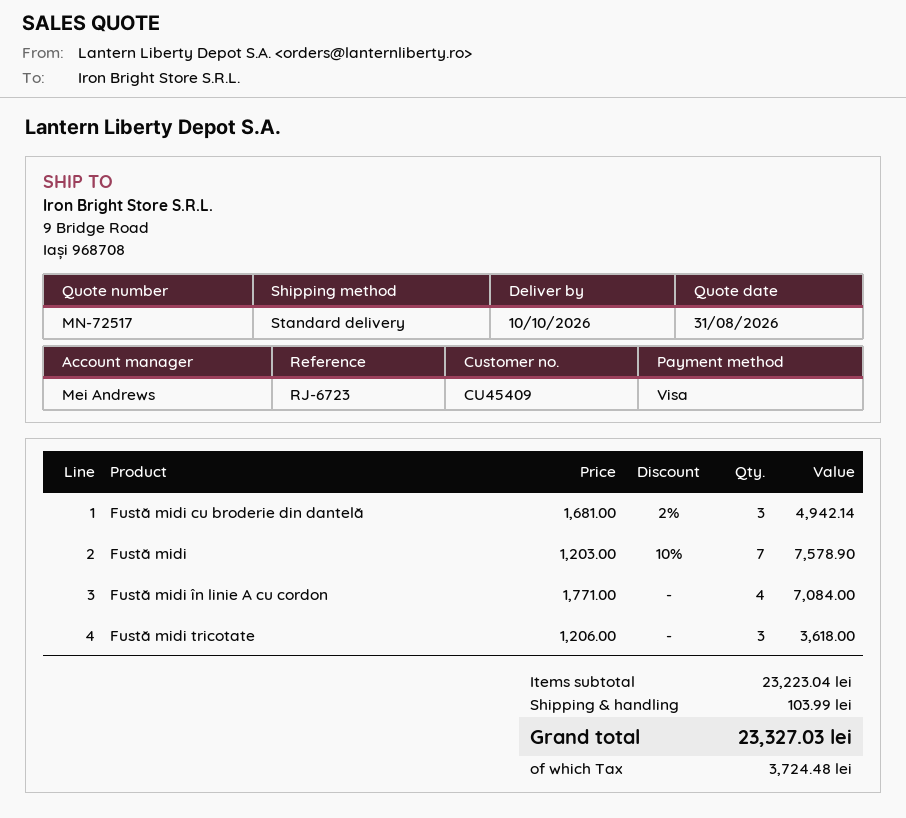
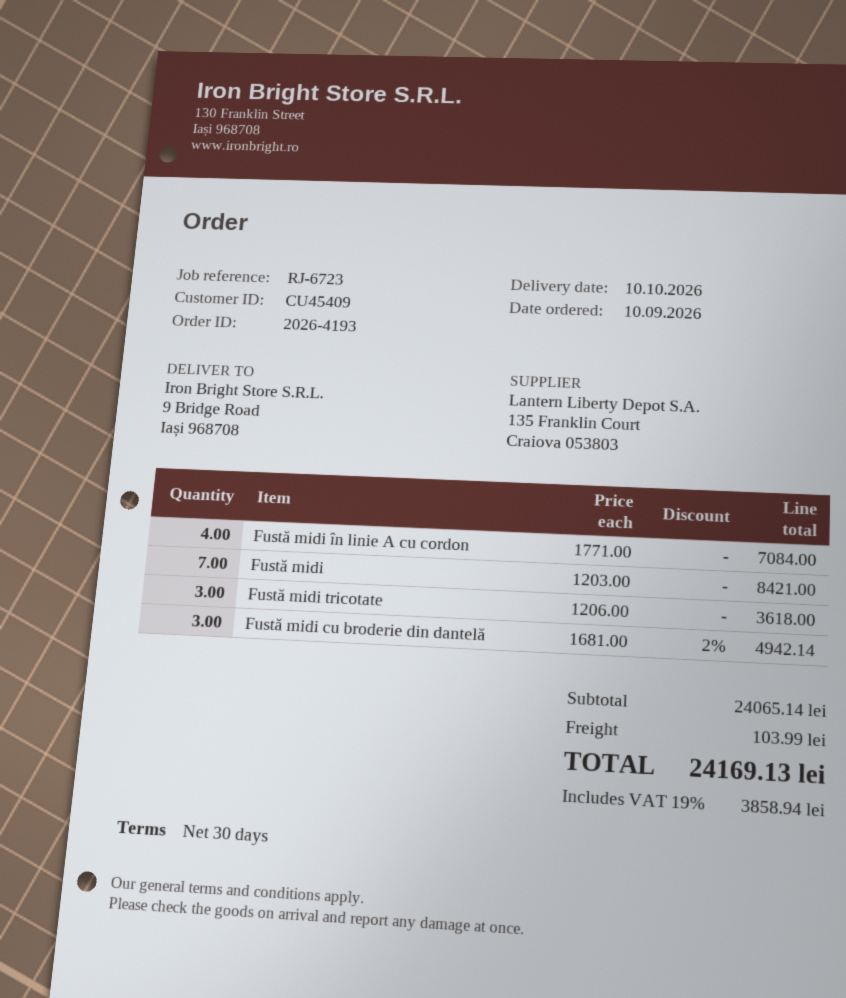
Fustă midi: 7 x 1203.00 - 10% = 7578.90 -> 7 x 1203.00 = 8421.00
subtotal: 23223.04 -> 24065.14
tax: 3724.48 -> 3858.94
total: 23327.03 -> 24169.13

